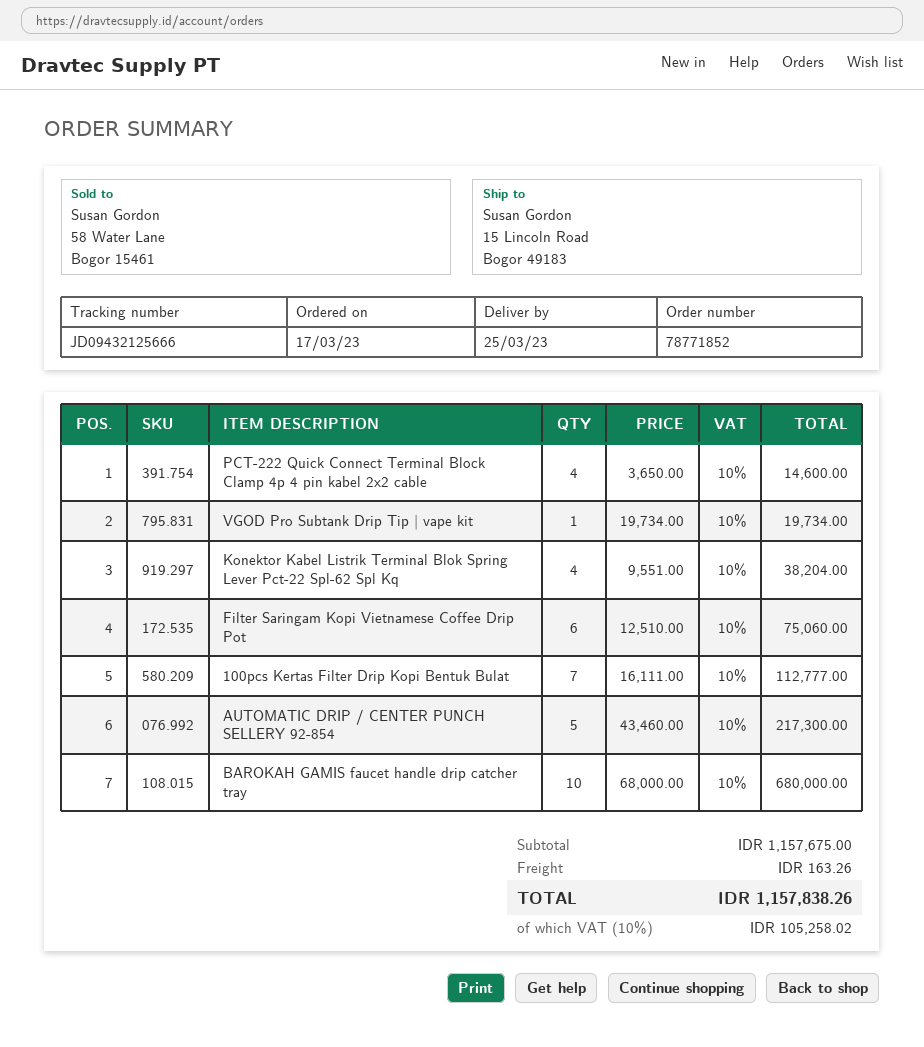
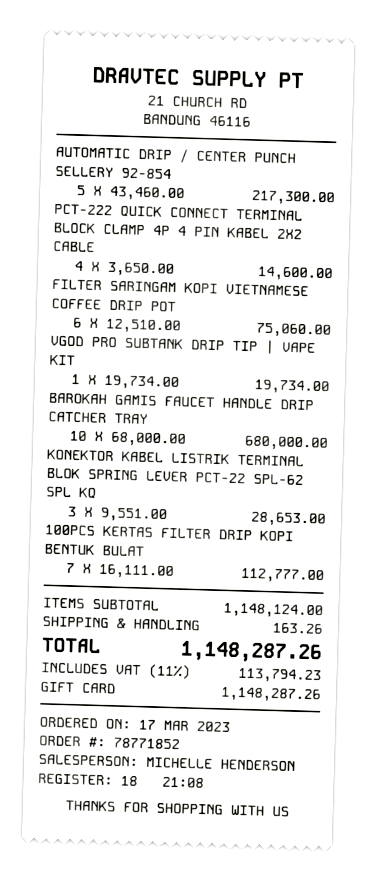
Konektor Kabel Listrik Terminal Blok Spring Lever Pct-22 Spl-62 Spl Kq: 4 x 9551.00 = 38204.00 -> 3 x 9551.00 = 28653.00
subtotal: 1157675.00 -> 1148124.00
tax: 10% = 105258.02 -> 11% = 113794.23
total: 1157838.26 -> 1148287.26

